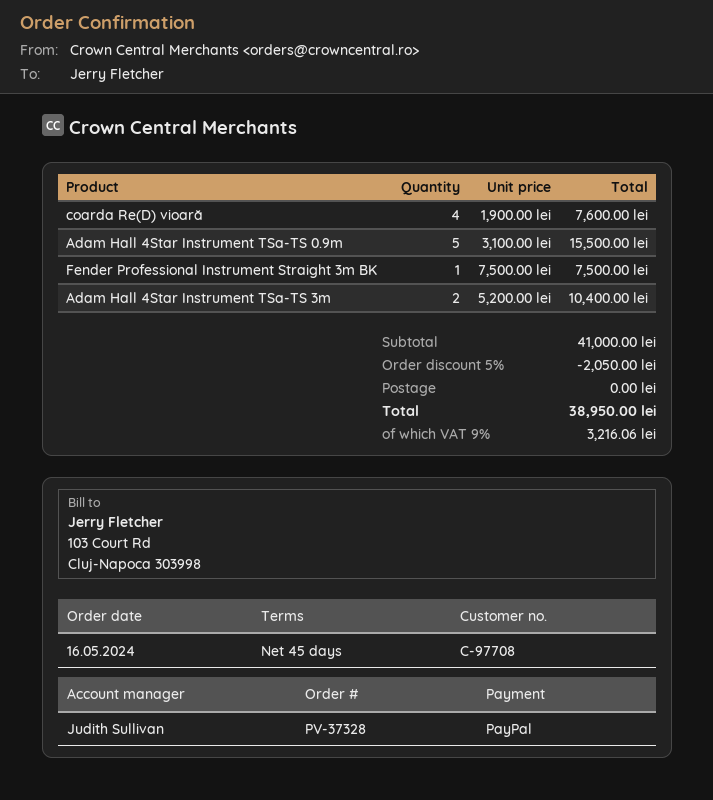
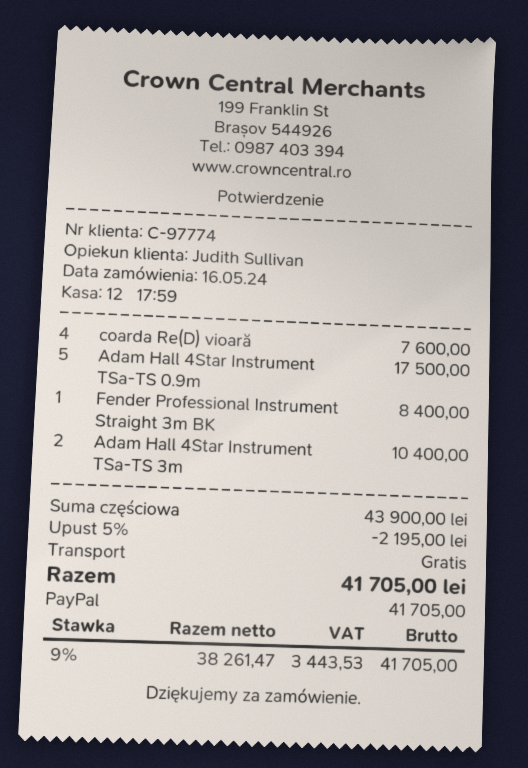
customer number: C-97708 -> C-97774
Adam Hall 4Star Instrument TSa-TS 0.9m: 5 for 15500.00 -> 5 for 17500.00
Fender Professional Instrument Straight 3m BK: 1 for 7500.00 -> 1 for 8400.00
subtotal: 41000.00 -> 43900.00
discount: 5% = 2050.00 -> 5% = 2195.00
tax: 9% = 3216.06 -> 9% = 3443.53
total: 38950.00 -> 41705.00

